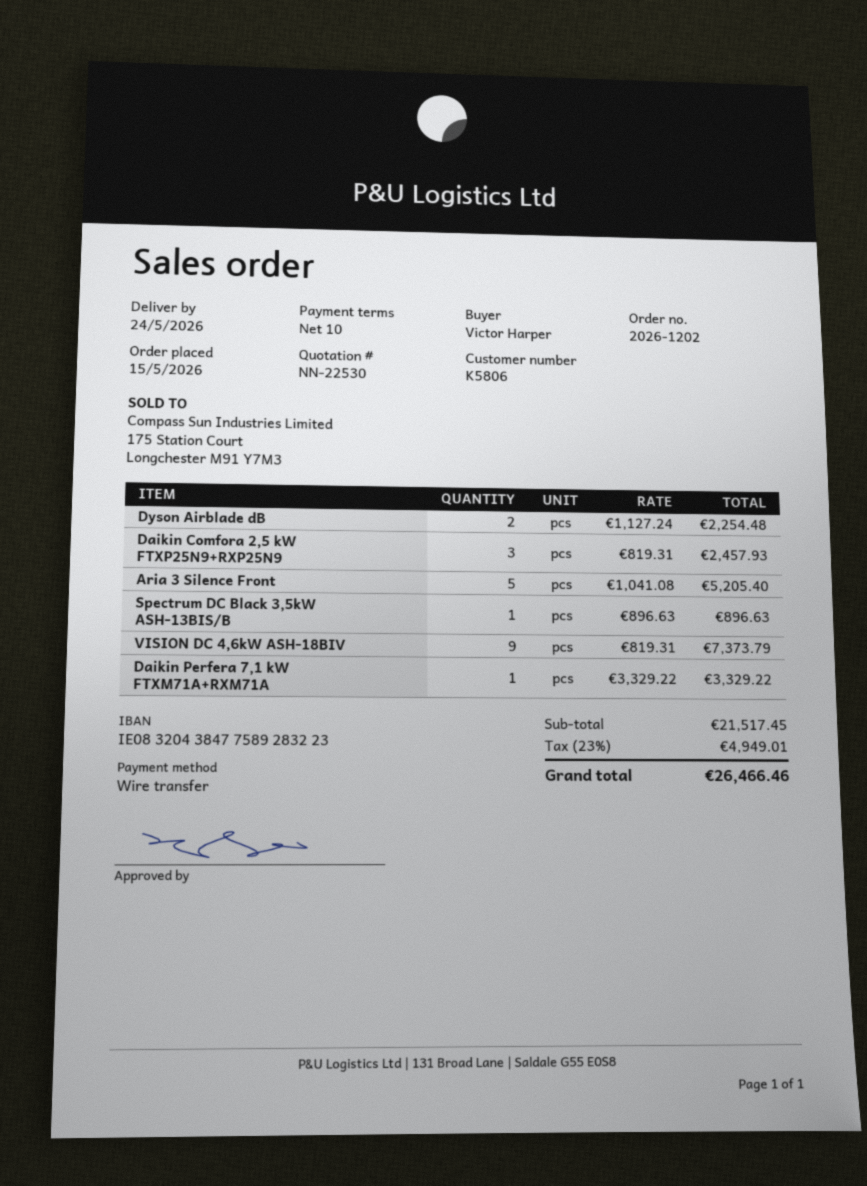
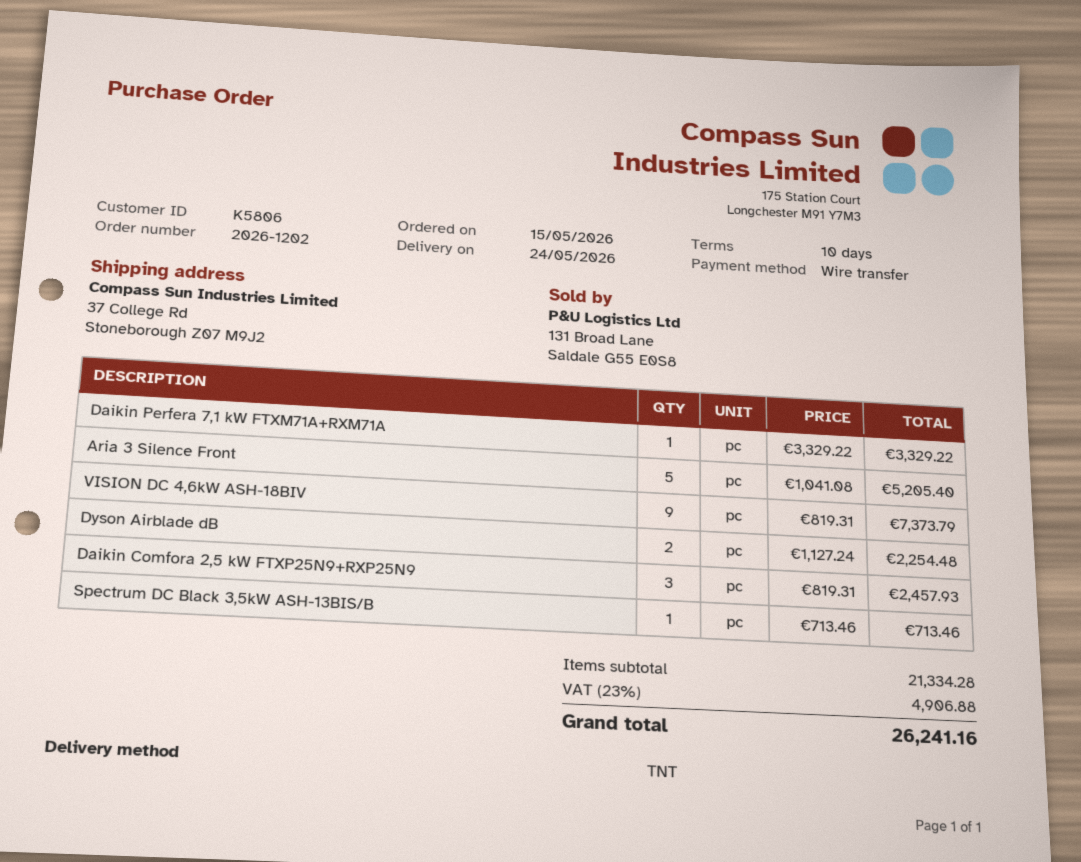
Spectrum DC Black 3,5kW ASH-13BIS/B: 1 x 896.63 = 896.63 -> 1 x 713.46 = 713.46
subtotal: 21517.45 -> 21334.28
tax: 23% = 4949.01 -> 23% = 4906.88
total: 26466.46 -> 26241.16

